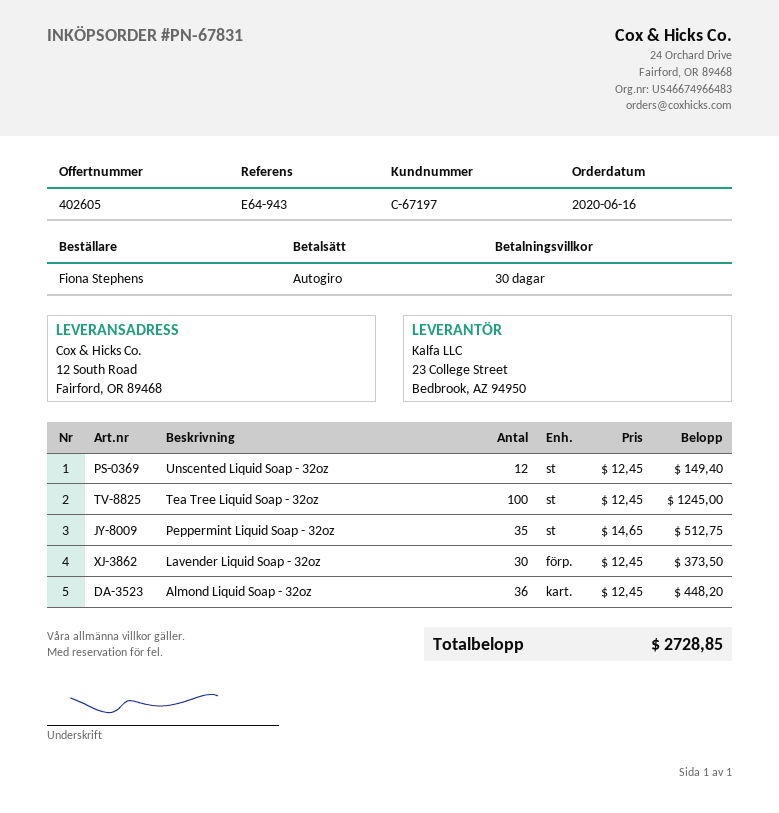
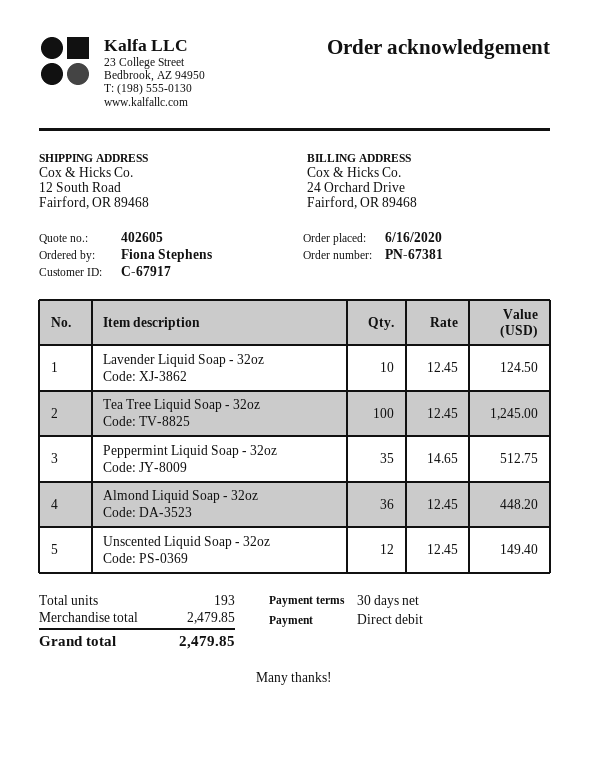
order number: PN-67831 -> PN-67381
customer number: C-67197 -> C-67917
Lavender Liquid Soap - 32oz: 30 x 12.45 = 373.50 -> 10 x 12.45 = 124.50
total: 2728.85 -> 2479.85

